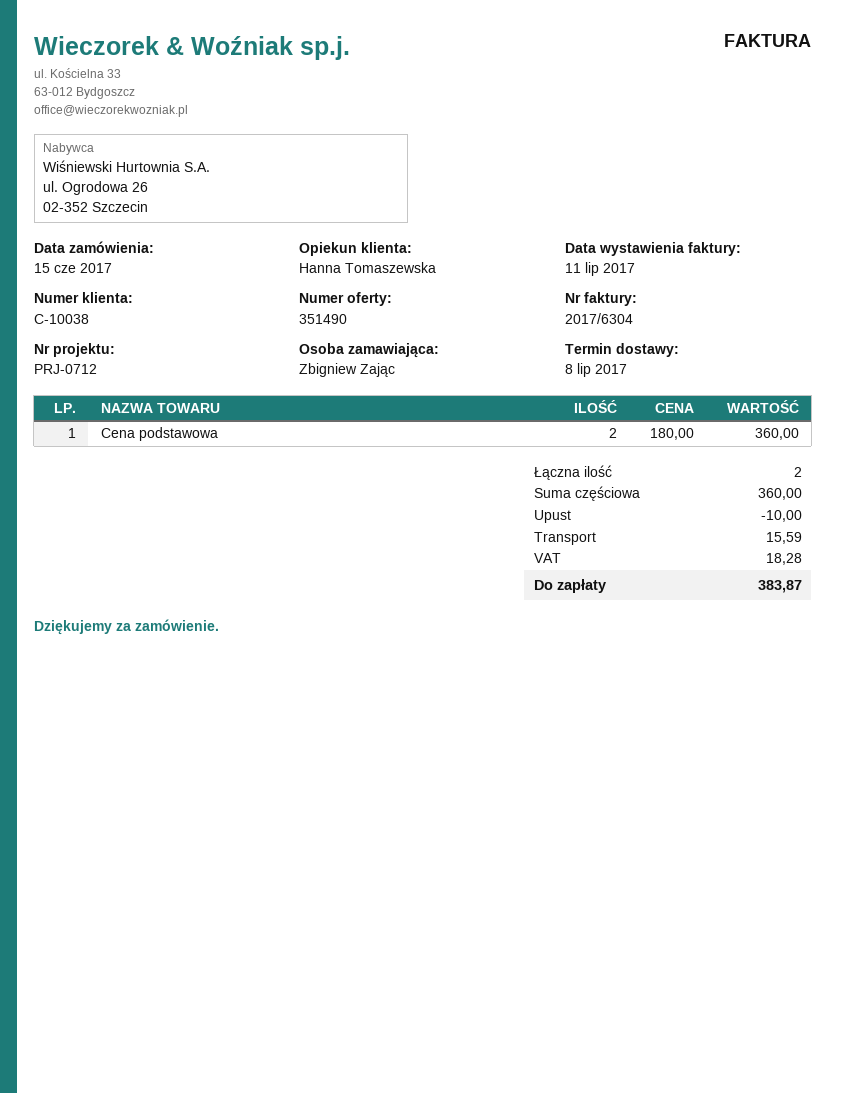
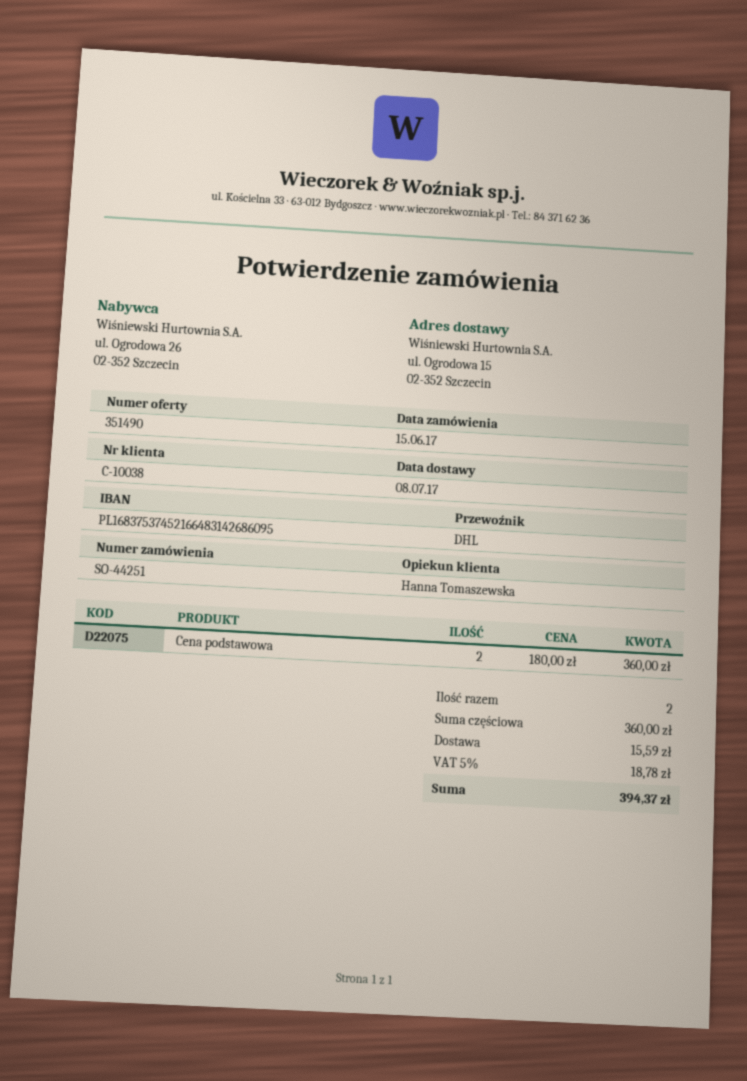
discount: 10.00 -> none
tax: 18.28 -> 18.78
total: 383.87 -> 394.37

